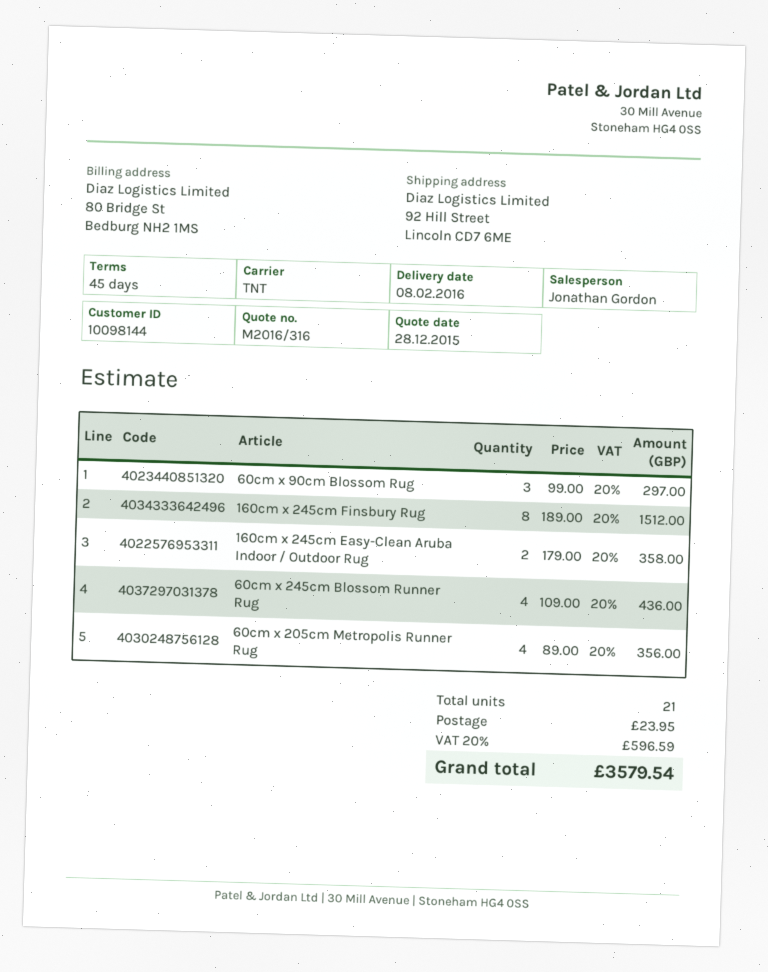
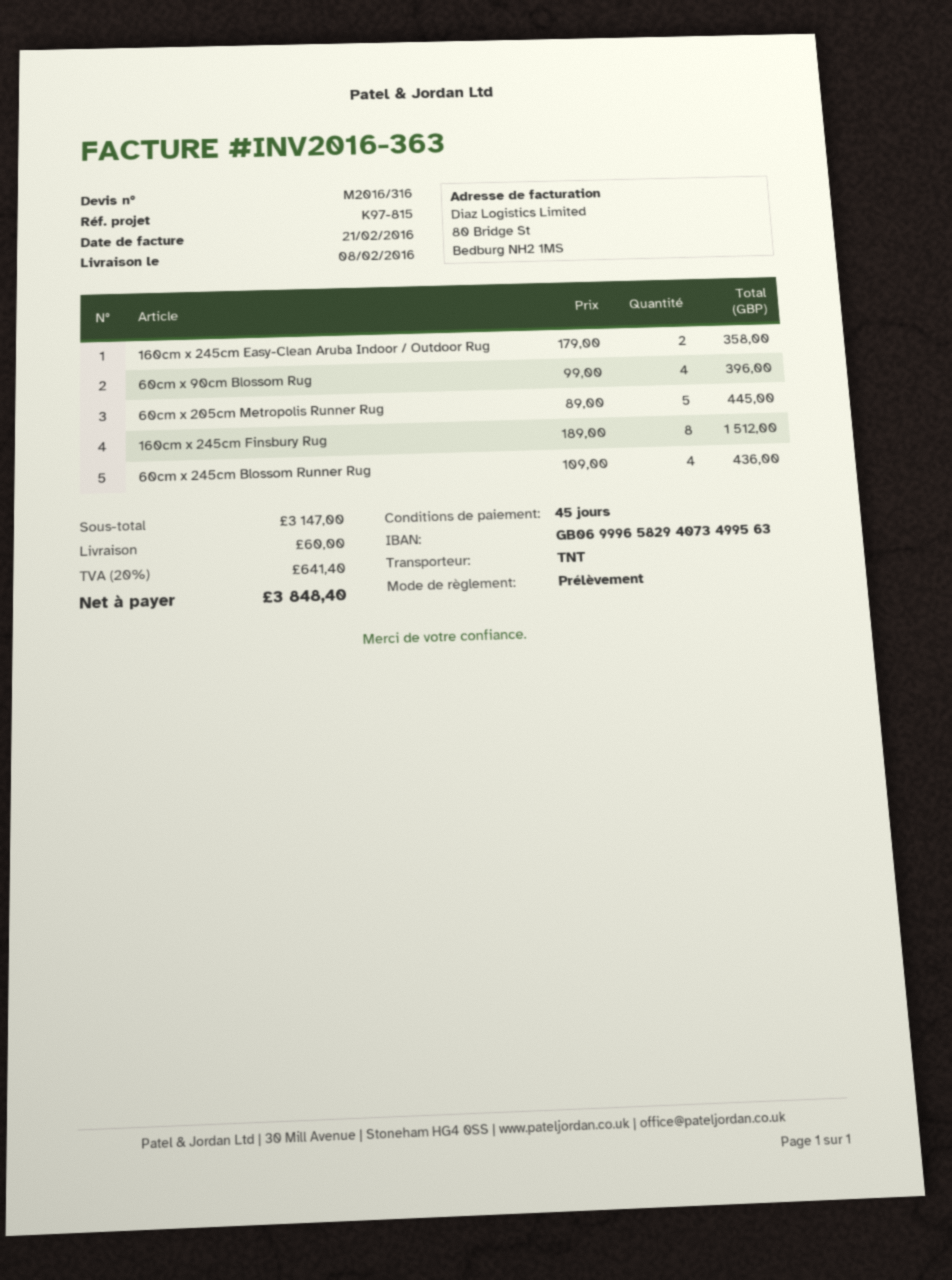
60cm x 90cm Blossom Rug: 3 x 99.00 = 297.00 -> 4 x 99.00 = 396.00
60cm x 205cm Metropolis Runner Rug: 4 x 89.00 = 356.00 -> 5 x 89.00 = 445.00
shipping: 23.95 -> 60.00
tax: 20% = 596.59 -> 20% = 641.40
total: 3579.54 -> 3848.40

